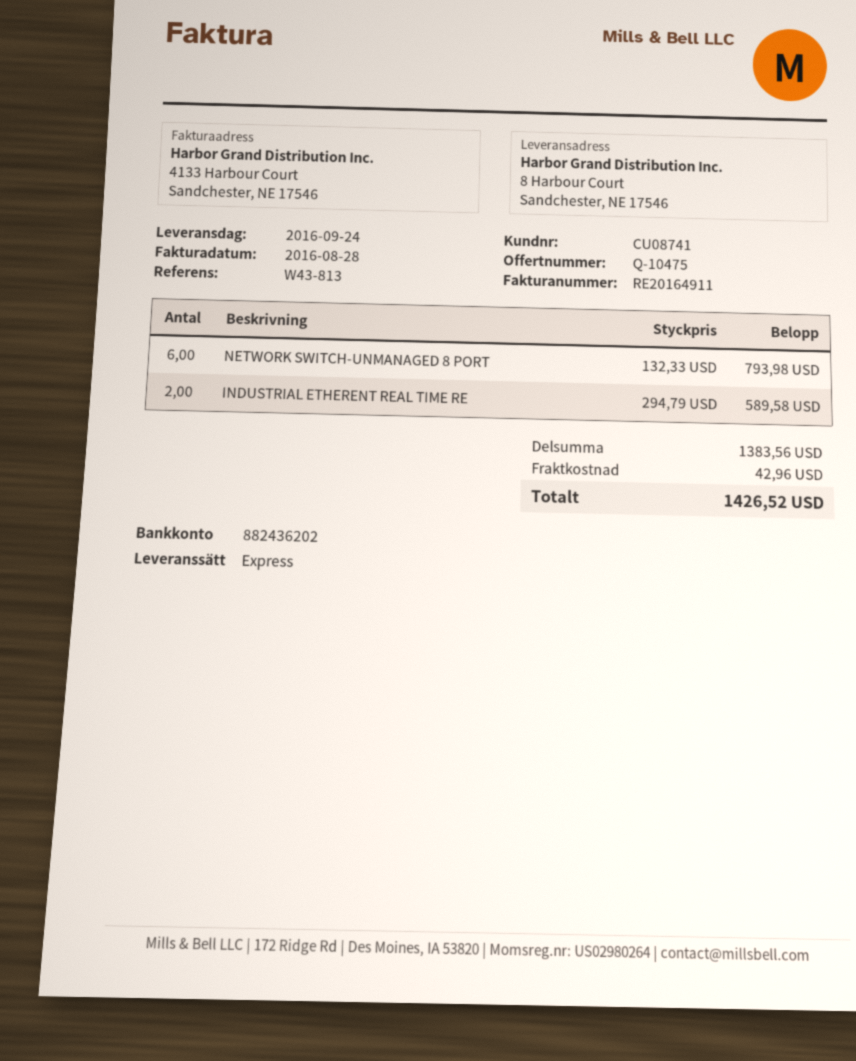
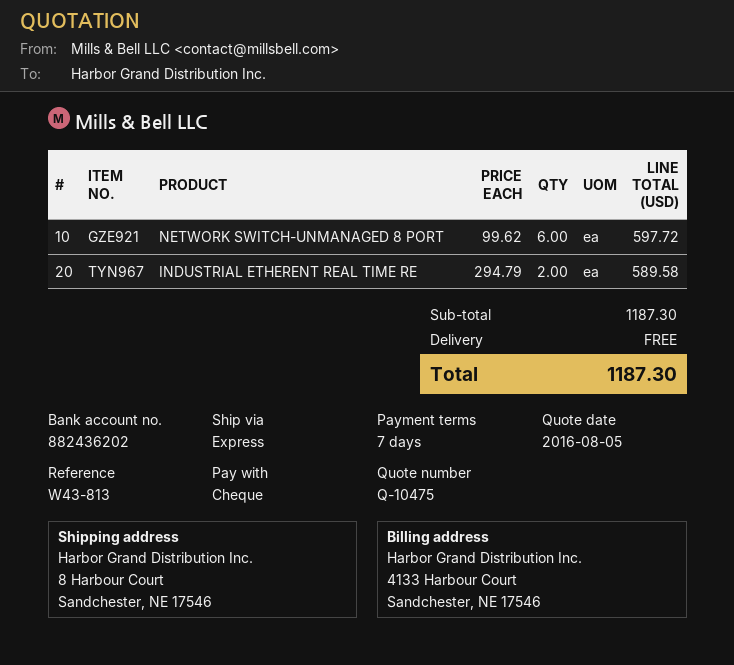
NETWORK SWITCH-UNMANAGED 8 PORT: 6 x 132.33 = 793.98 -> 6 x 99.62 = 597.72
subtotal: 1383.56 -> 1187.30
shipping: 42.96 -> 0.00
total: 1426.52 -> 1187.30

